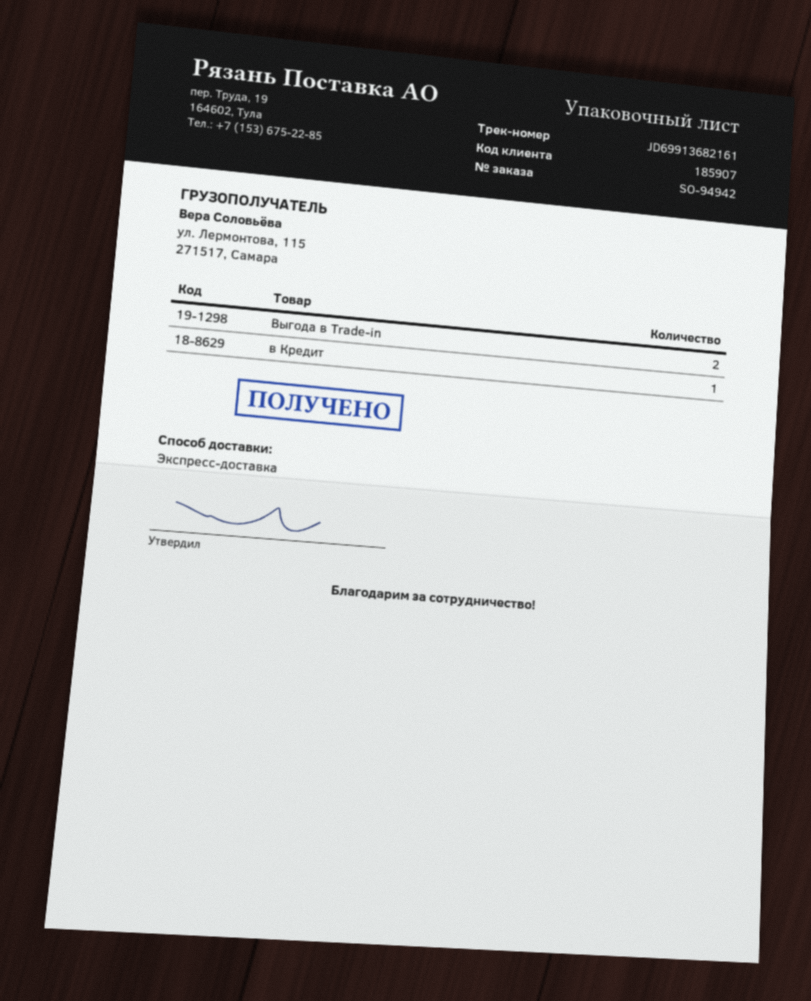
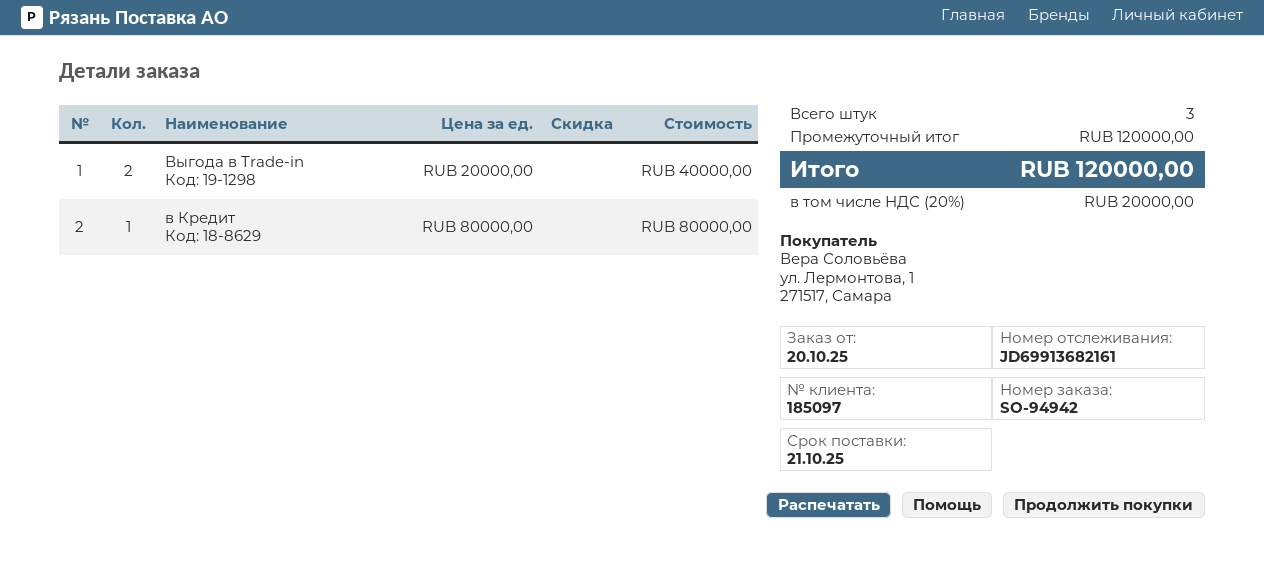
customer number: 185907 -> 185097

